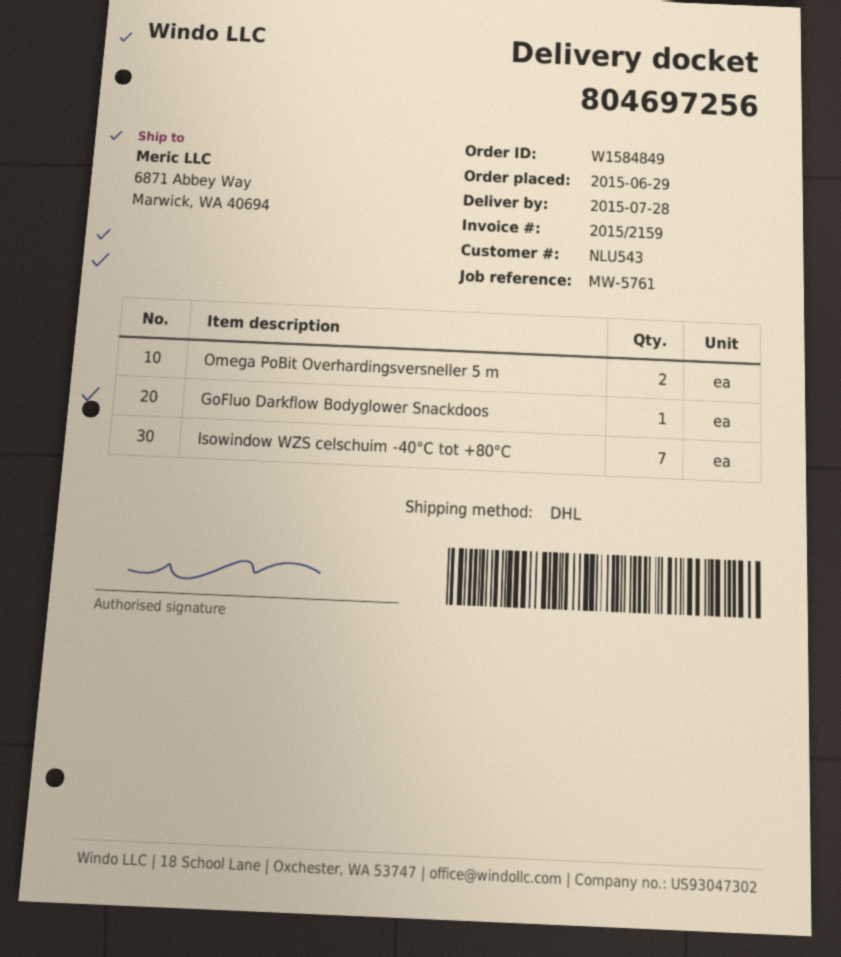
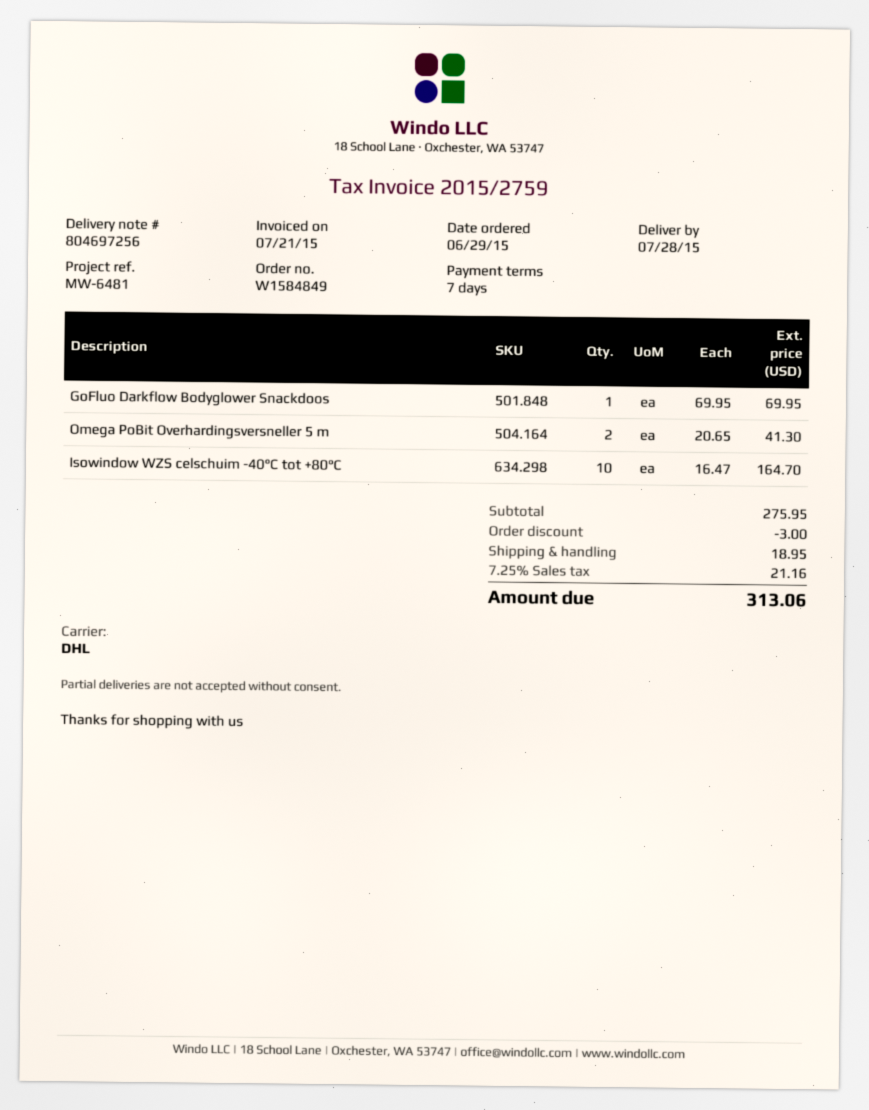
invoice number: 2015/2159 -> 2015/2759
reference: MW-5761 -> MW-6481
Isowindow WZS celschuim -40°C tot +80°C: 7 -> 10

